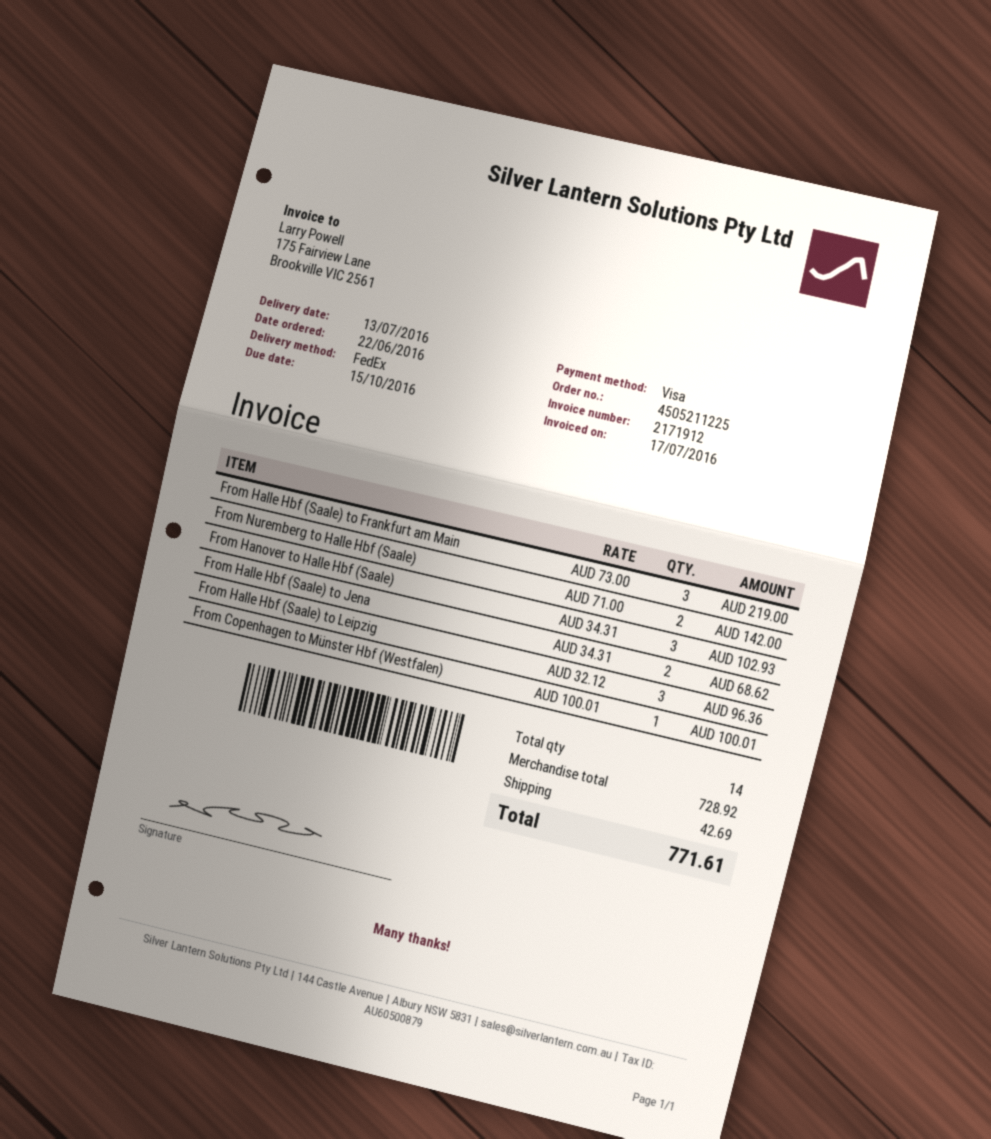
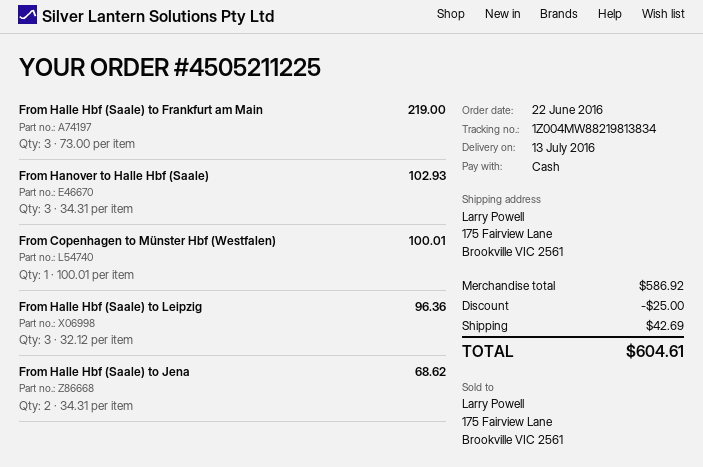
payment method: Visa -> cash
From Nuremberg to Halle Hbf (Saale): 2 x 71.00 = 142.00 -> none
subtotal: 728.92 -> 586.92
discount: none -> 25.00
total: 771.61 -> 604.61

